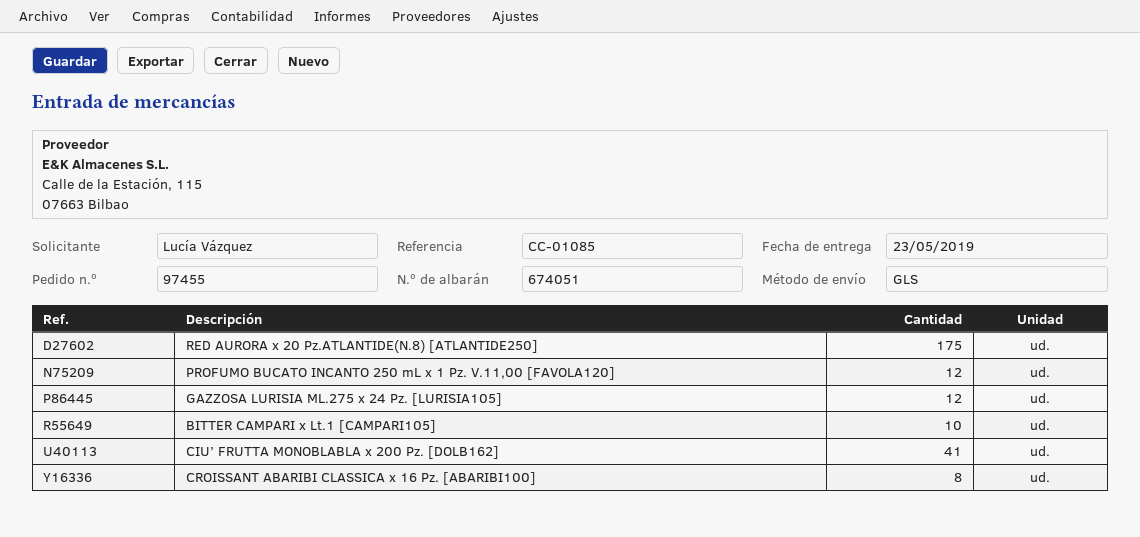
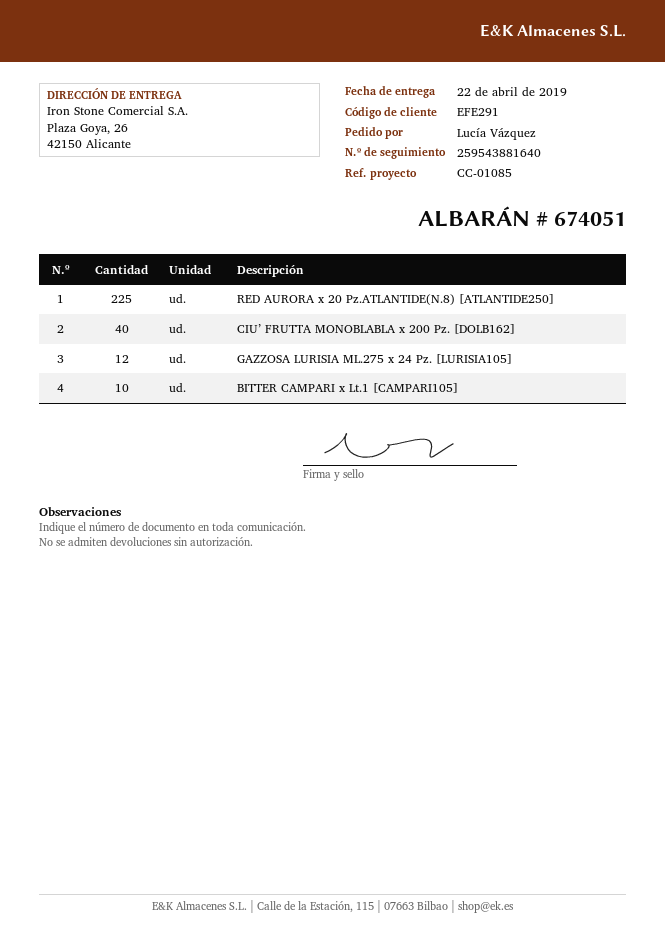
delivery date: 2019-05-23 -> 2019-04-22
RED AURORA x 20 Pz.ATLANTIDE(N.8) [ATLANTIDE250]: 175 -> 225
PROFUMO BUCATO INCANTO 250 mL x 1 Pz. V.11,00 [FAVOLA120]: 12 -> none
CIU’ FRUTTA MONOBLABLA x 200 Pz. [DOLB162]: 41 -> 40
CROISSANT ABARIBI CLASSICA x 16 Pz. [ABARIBI100]: 8 -> none

